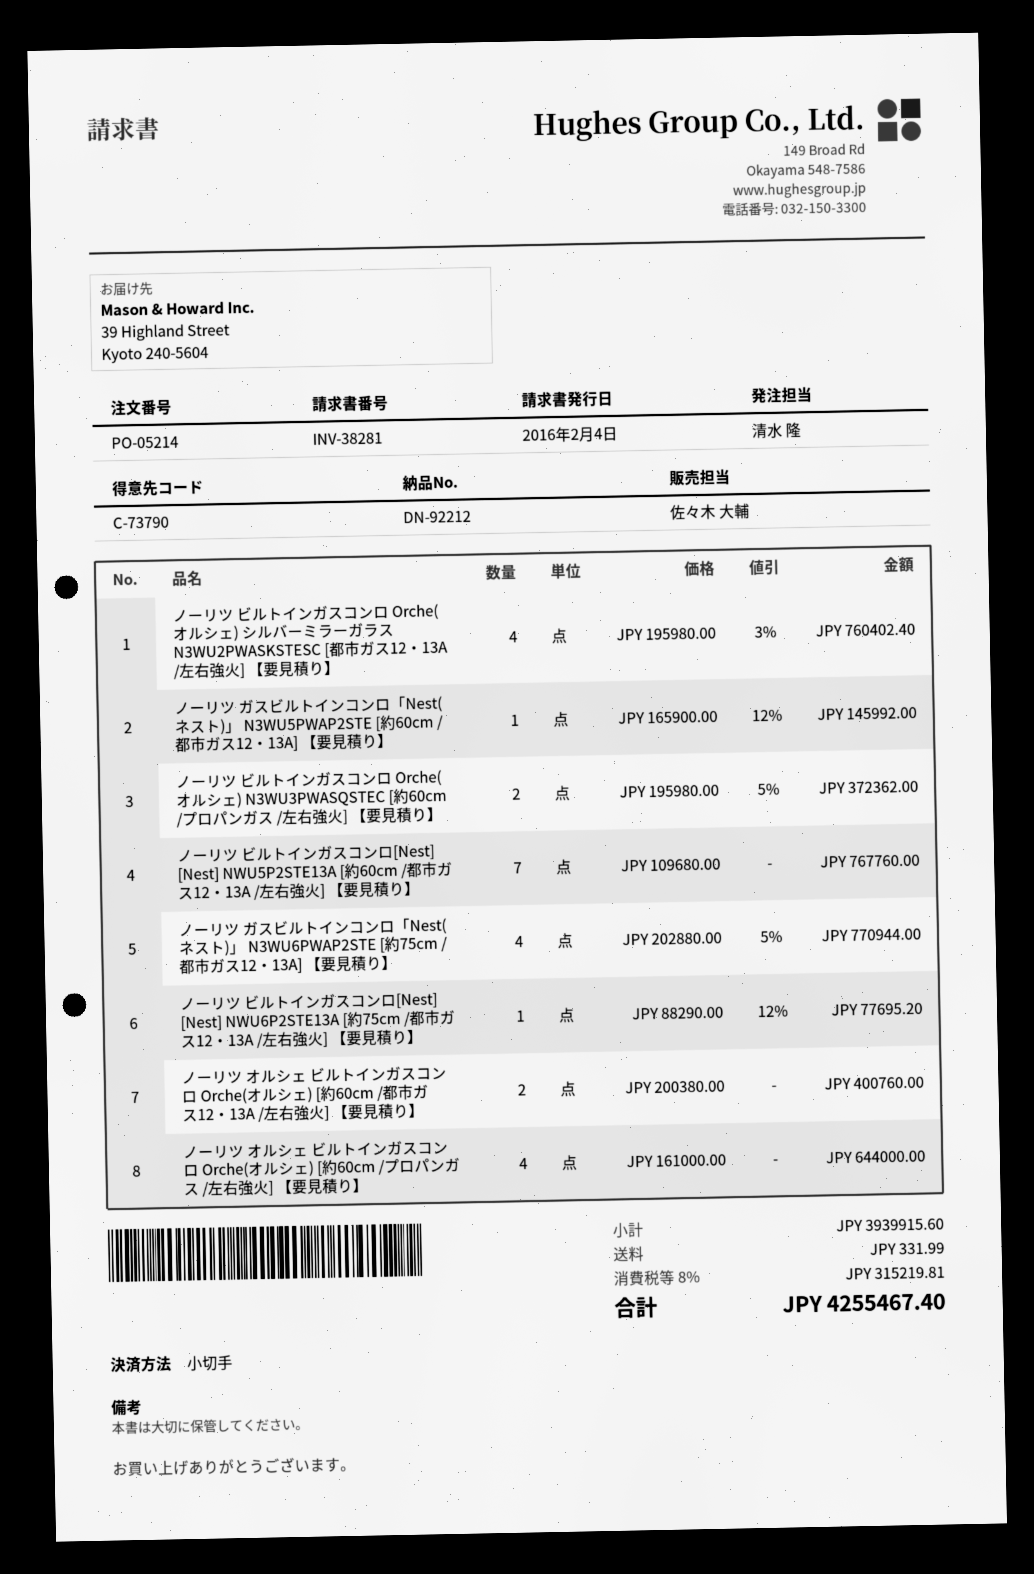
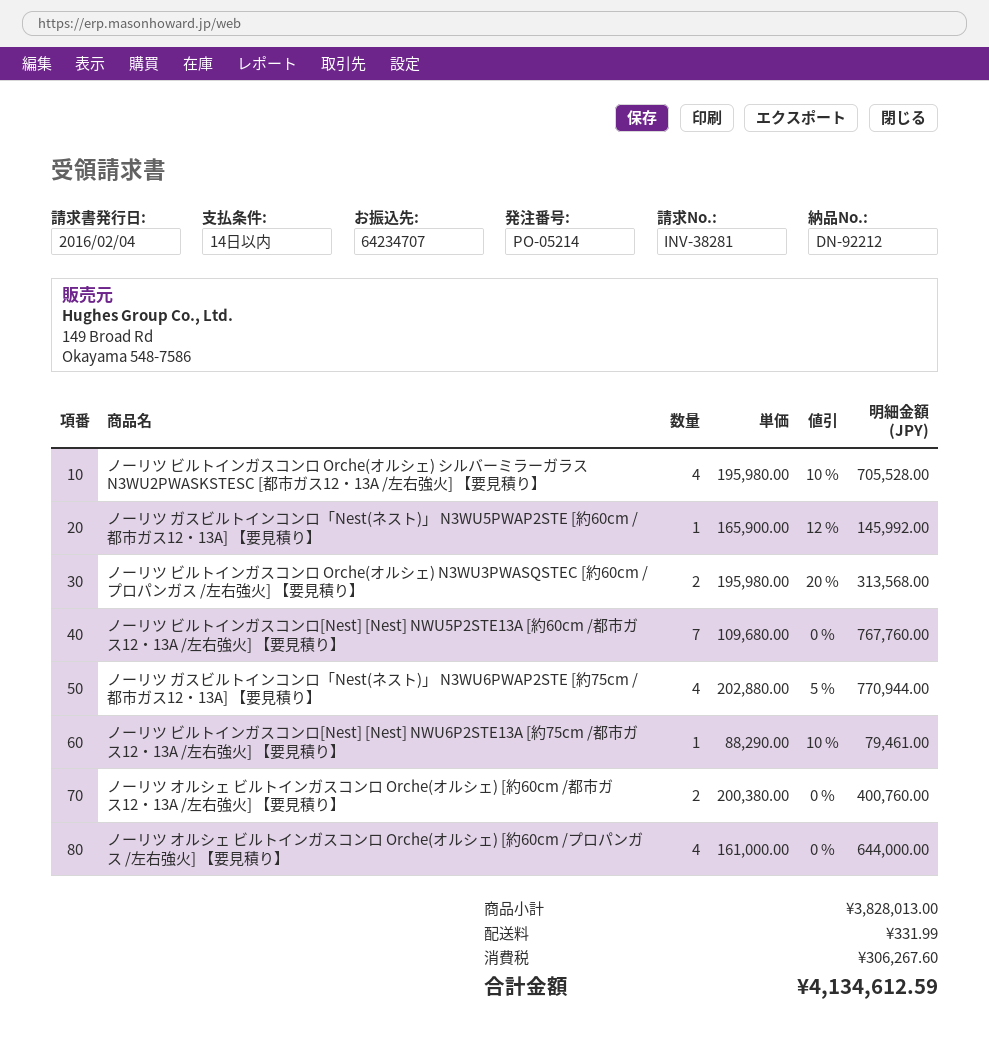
ノーリツ ビルトインガスコンロ Orche(オルシェ) シルバーミラーガラス N3WU2PWASKSTESC [都市ガス12・13A /左右強火] 【要見積り】: 4 x 195980.00 - 3% = 760402.40 -> 4 x 195980.00 - 10% = 705528.00
ノーリツ ビルトインガスコンロ Orche(オルシェ) N3WU3PWASQSTEC [約60cm /プロパンガス /左右強火] 【要見積り】: 2 x 195980.00 - 5% = 372362.00 -> 2 x 195980.00 - 20% = 313568.00
ノーリツ ビルトインガスコンロ[Nest] [Nest] NWU6P2STE13A [約75cm /都市ガス12・13A /左右強火] 【要見積り】: 1 x 88290.00 - 12% = 77695.20 -> 1 x 88290.00 - 10% = 79461.00
subtotal: 3939915.60 -> 3828013.00
tax: 315219.81 -> 306267.60
total: 4255467.40 -> 4134612.59

